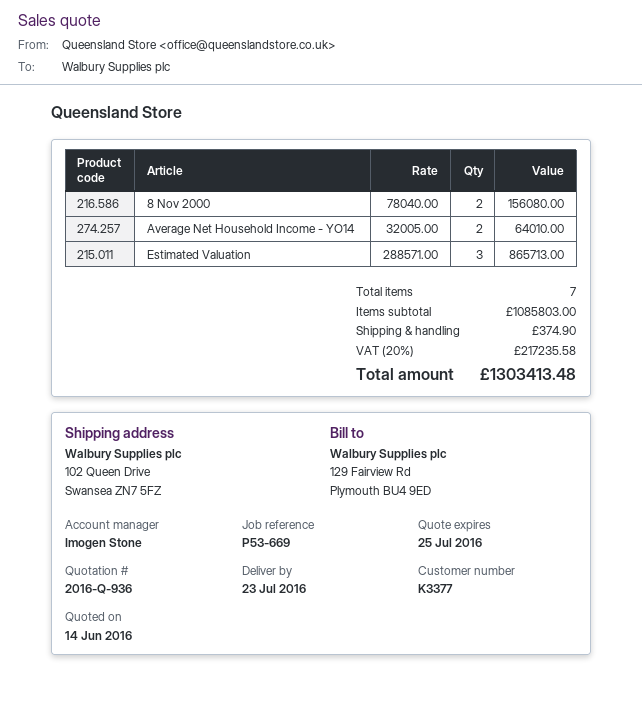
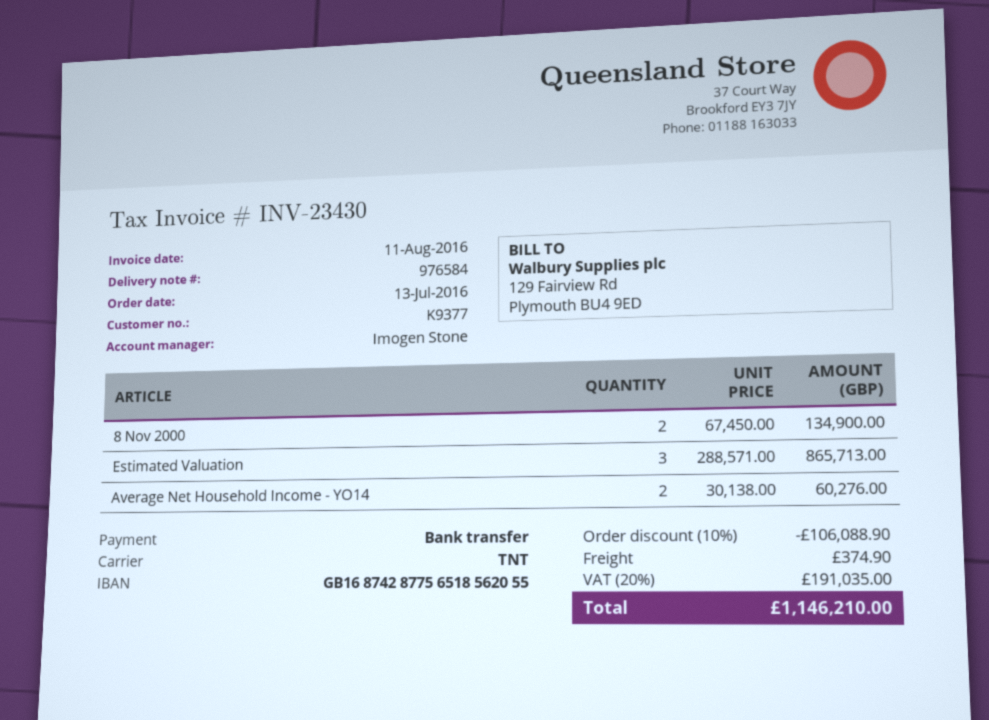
customer number: K3377 -> K9377
8 Nov 2000: 2 x 78040.00 = 156080.00 -> 2 x 67450.00 = 134900.00
Average Net Household Income - YO14: 2 x 32005.00 = 64010.00 -> 2 x 30138.00 = 60276.00
discount: none -> 10% = 106088.90
tax: 20% = 217235.58 -> 20% = 191035.00
total: 1303413.48 -> 1146210.00

